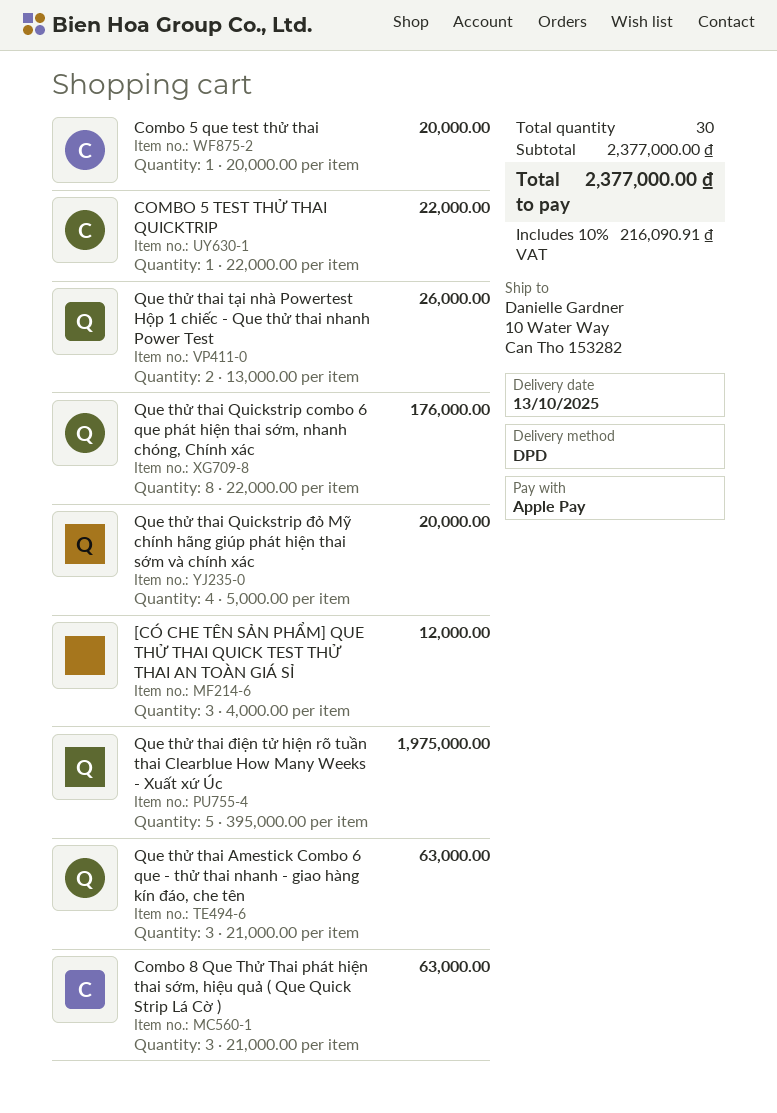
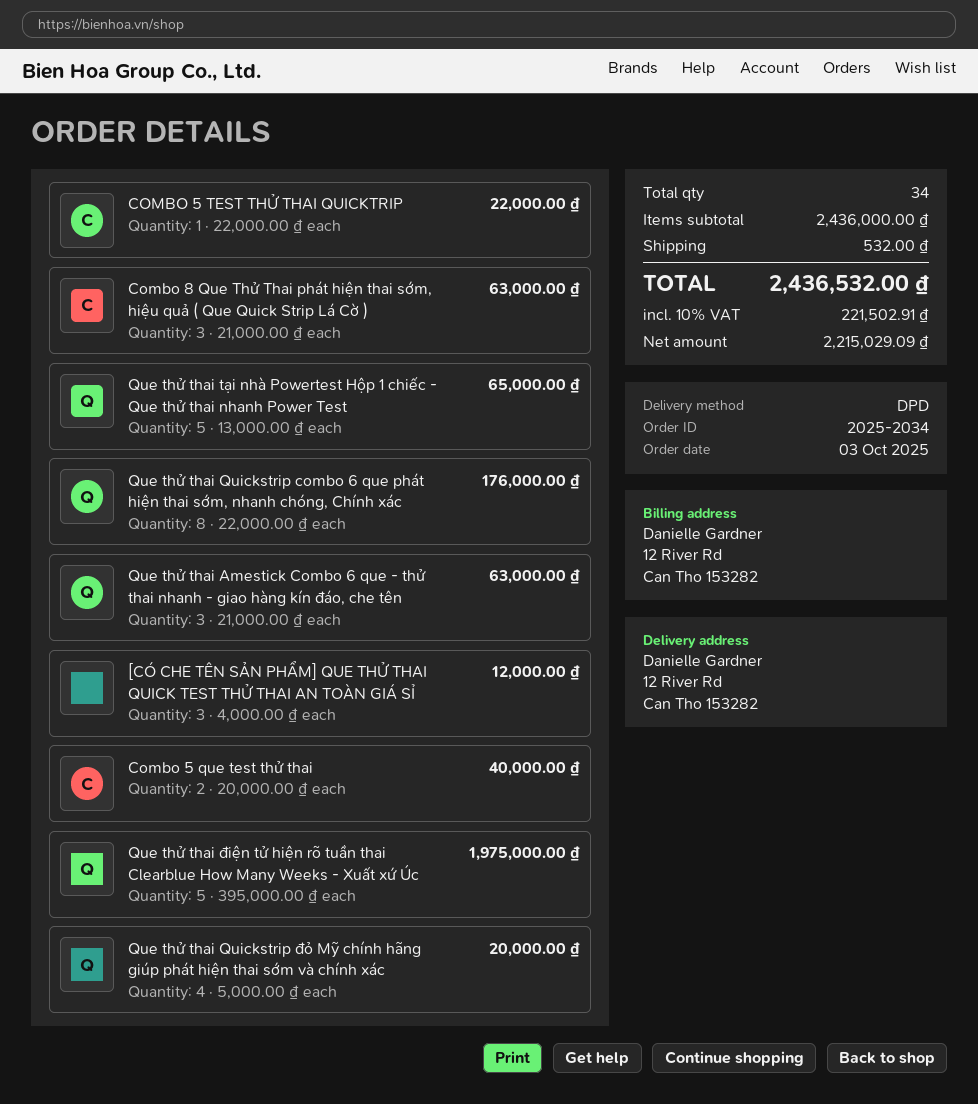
ship to: 10 Water Way, Can Tho 153282 -> 12 River Rd, Can Tho 153282
Combo 5 que test thử thai: 1 x 20000.00 = 20000.00 -> 2 x 20000.00 = 40000.00
Que thử thai tại nhà Powertest Hộp 1 chiếc - Que thử thai nhanh Power Test: 2 x 13000.00 = 26000.00 -> 5 x 13000.00 = 65000.00
total quantity: 30 -> 34
subtotal: 2377000.00 -> 2436000.00
shipping: none -> 532.00
tax: 10% = 216090.91 -> 10% = 221502.91
total: 2377000.00 -> 2436532.00

